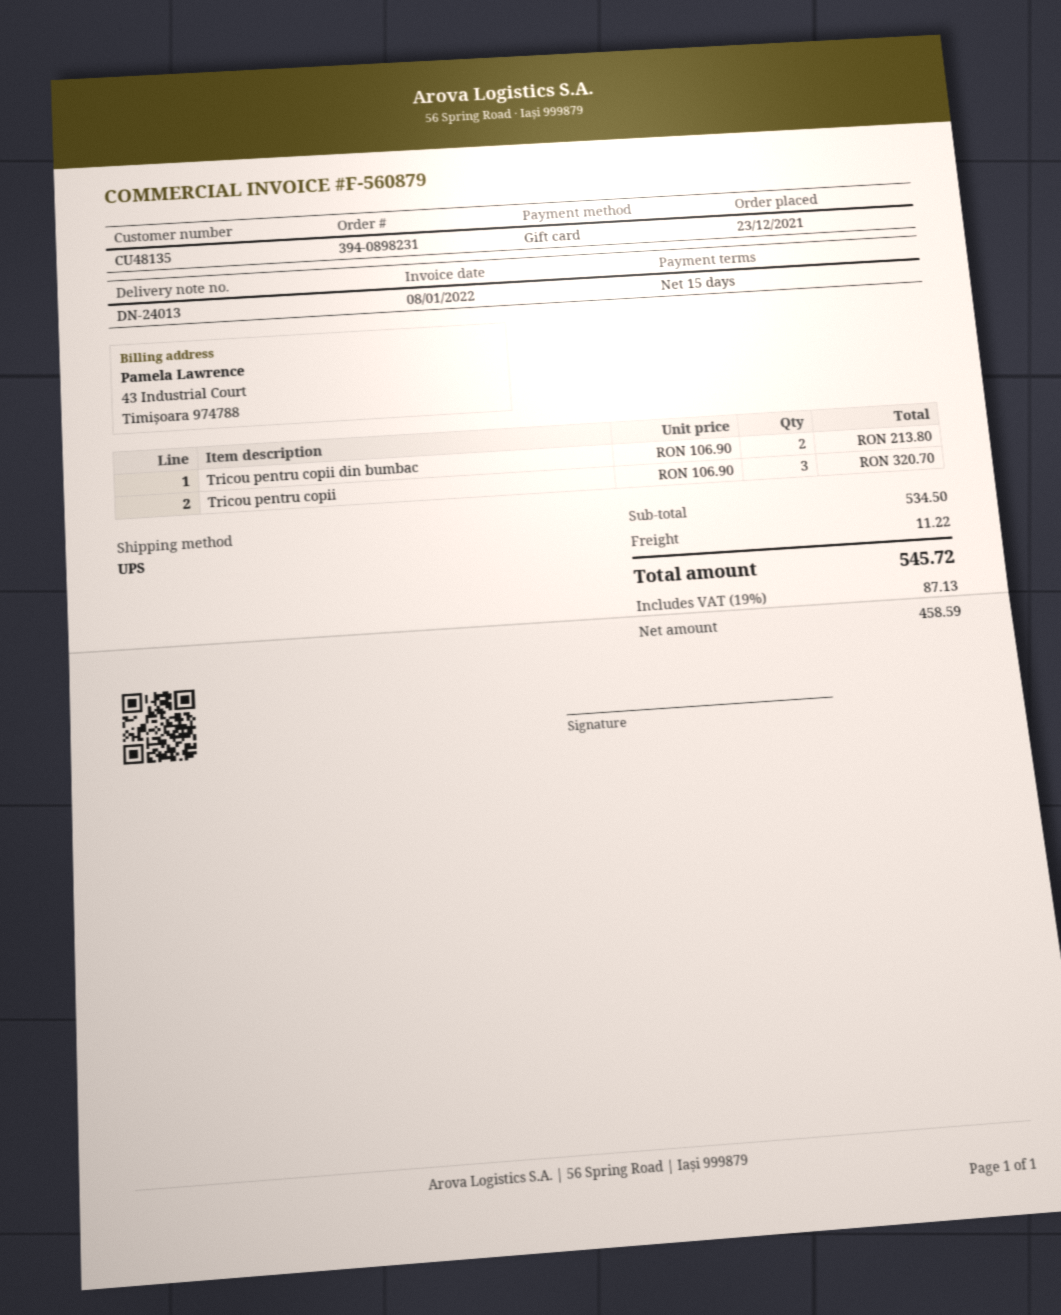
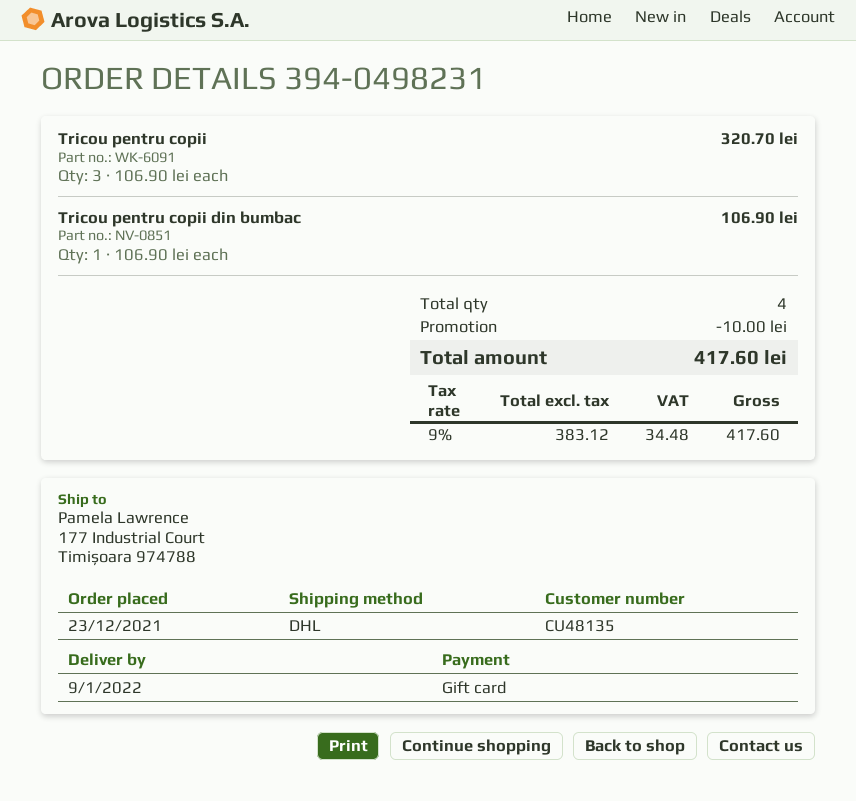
order number: 394-0898231 -> 394-0498231
shipping method: UPS -> DHL
Tricou pentru copii din bumbac: 2 x 106.90 = 213.80 -> 1 x 106.90 = 106.90
discount: none -> 10.00
shipping: 11.22 -> none
net: 458.59 -> 383.12
tax: 19% = 87.13 -> 9% = 34.48
total: 545.72 -> 417.60

